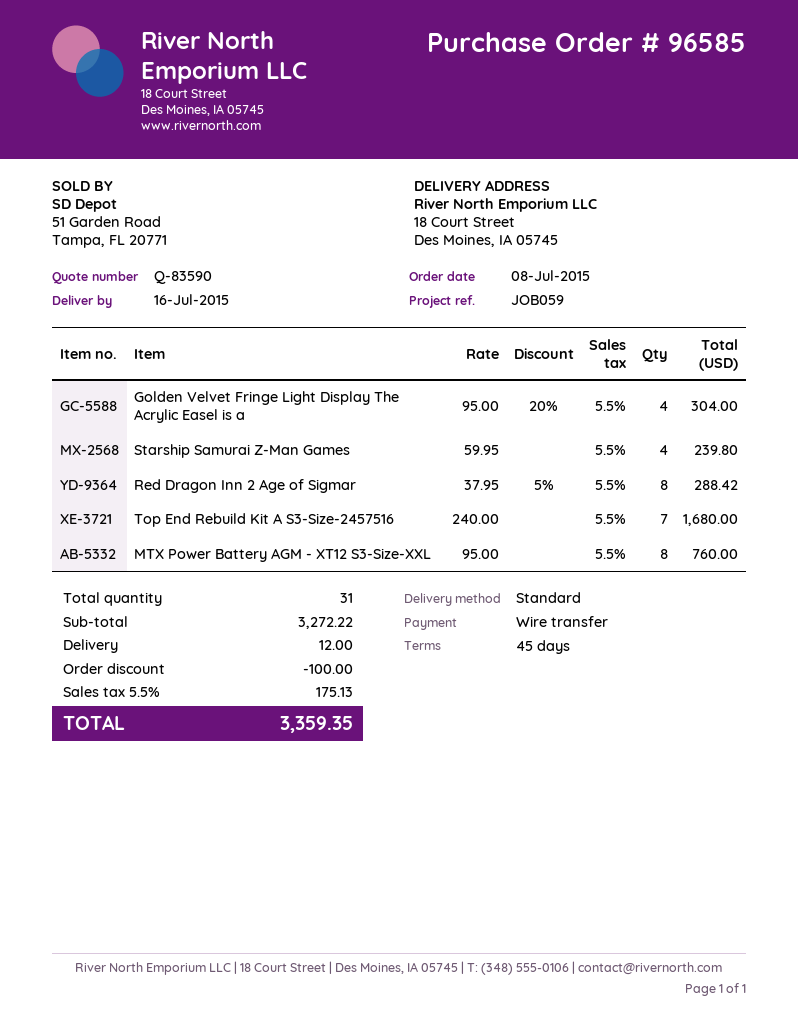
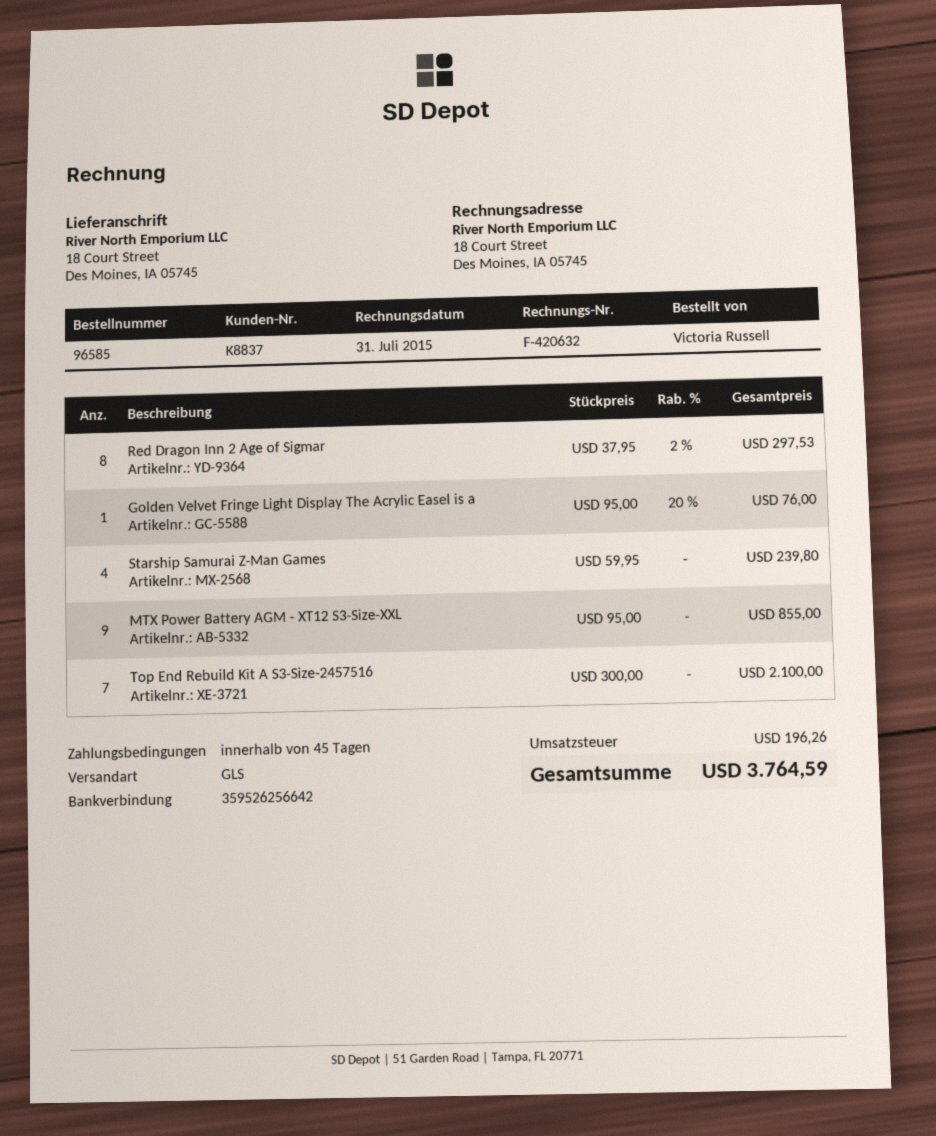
shipping method: standard -> GLS
Golden Velvet Fringe Light Display The Acrylic Easel is a: 4 x 95.00 - 20% = 304.00 -> 1 x 95.00 - 20% = 76.00
Red Dragon Inn 2 Age of Sigmar: 8 x 37.95 - 5% = 288.42 -> 8 x 37.95 - 2% = 297.53
Top End Rebuild Kit A S3-Size-2457516: 7 x 240.00 = 1680.00 -> 7 x 300.00 = 2100.00
MTX Power Battery AGM - XT12 S3-Size-XXL: 8 x 95.00 = 760.00 -> 9 x 95.00 = 855.00
discount: 100.00 -> none
shipping: 12.00 -> none
tax: 175.13 -> 196.26
total: 3359.35 -> 3764.59

